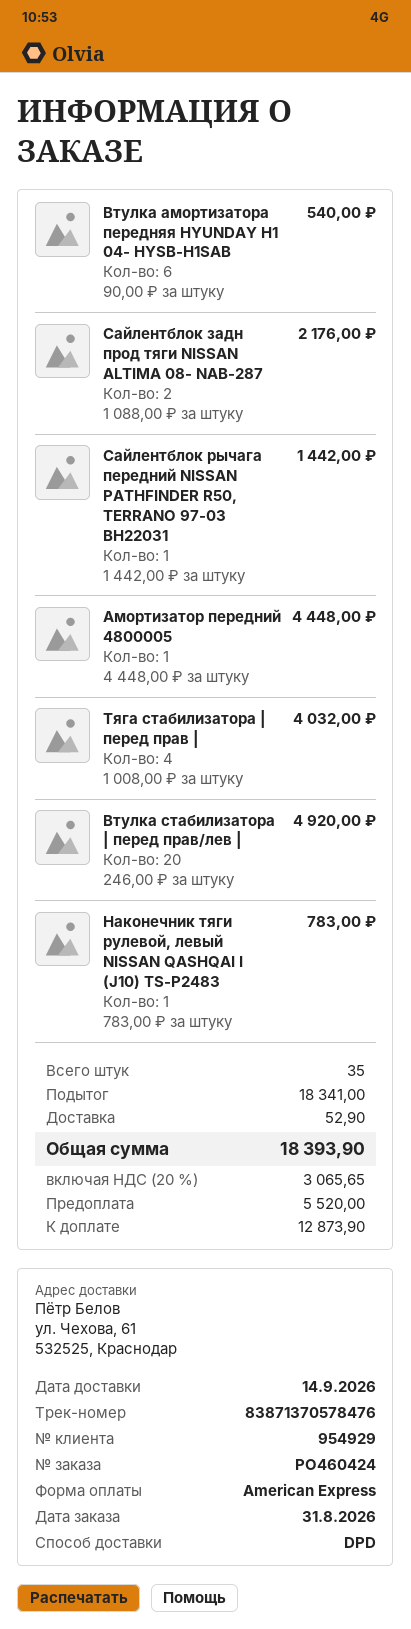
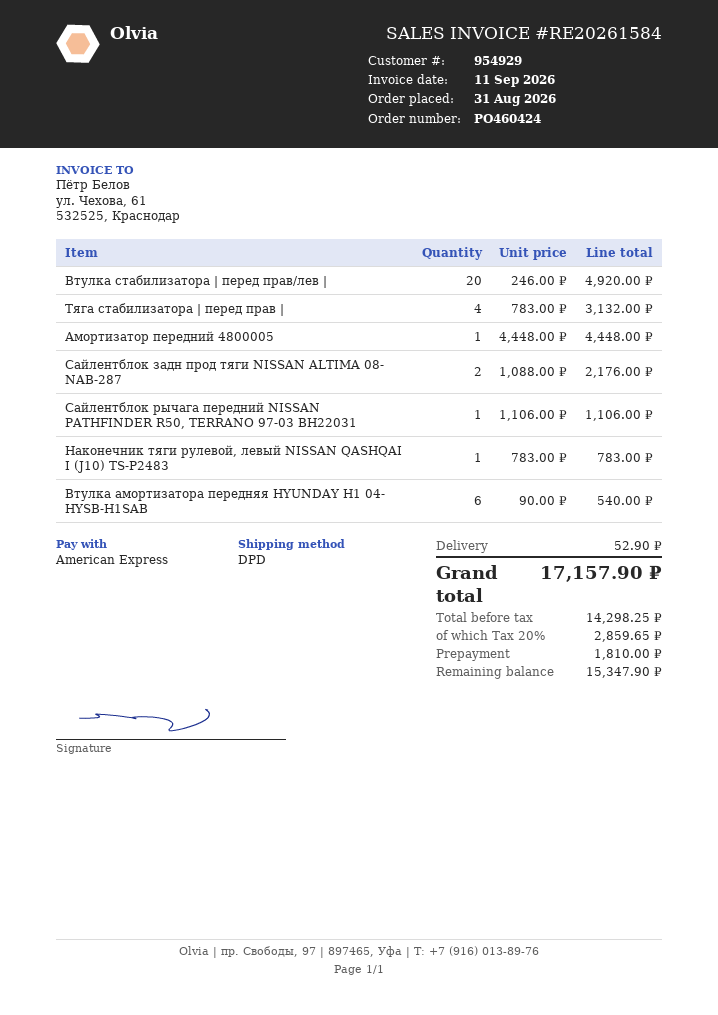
Сайлентблок рычага передний NISSAN PATHFINDER R50, TERRANO 97-03 BH22031: 1 x 1442.00 = 1442.00 -> 1 x 1106.00 = 1106.00
Тяга стабилизатора | перед прав |: 4 x 1008.00 = 4032.00 -> 4 x 783.00 = 3132.00
tax: 20% = 3065.65 -> 20% = 2859.65
total: 18393.90 -> 17157.90
deposit: 5520.00 -> 1810.00
balance: 12873.90 -> 15347.90

